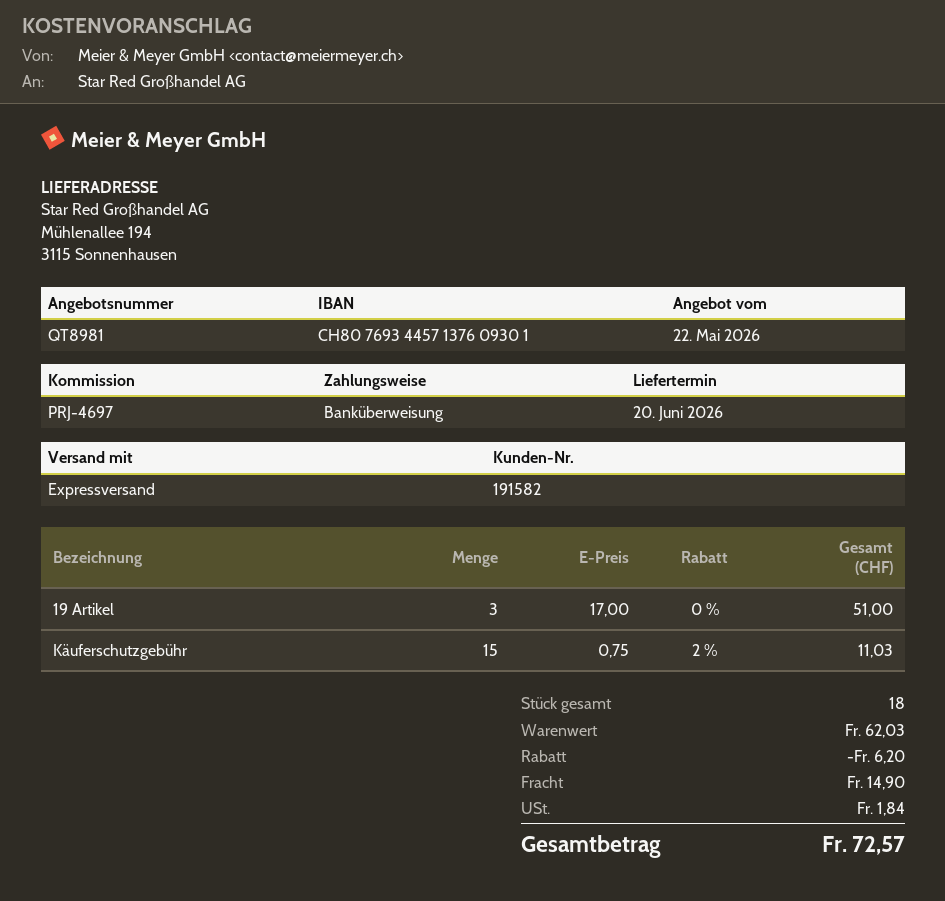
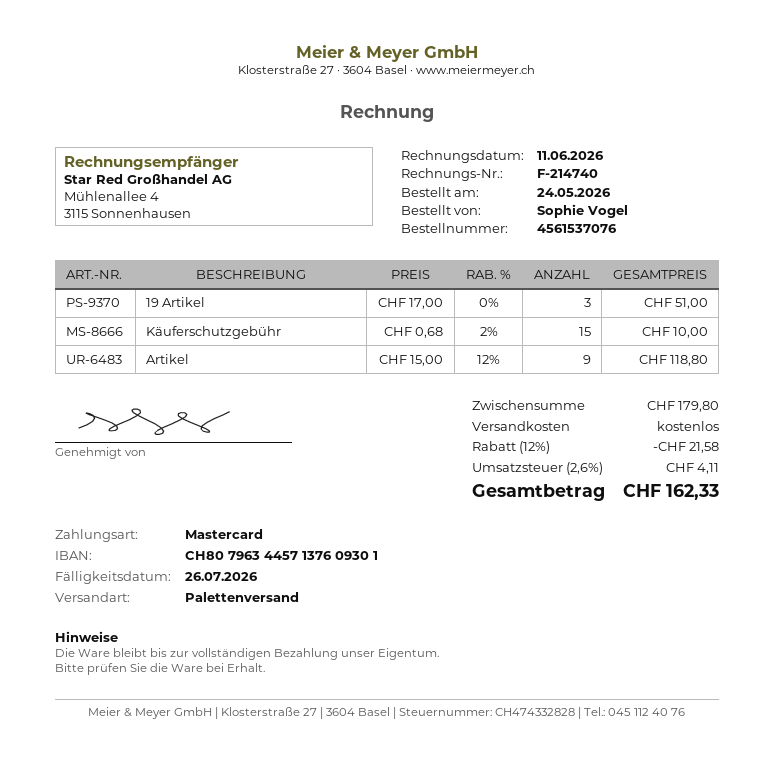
payment method: bank transfer -> Mastercard
bank account: CH8076934457137609301 -> CH8079634457137609301
shipping method: express -> pallet freight
Käuferschutzgebühr: 15 x 0.75 - 2% = 11.03 -> 15 x 0.68 - 2% = 10.00
Artikel: none -> 9 x 15.00 - 12% = 118.80
subtotal: 62.03 -> 179.80
discount: 6.20 -> 21.58
shipping: 14.90 -> 0.00
tax: 1.84 -> 4.11
total: 72.57 -> 162.33

